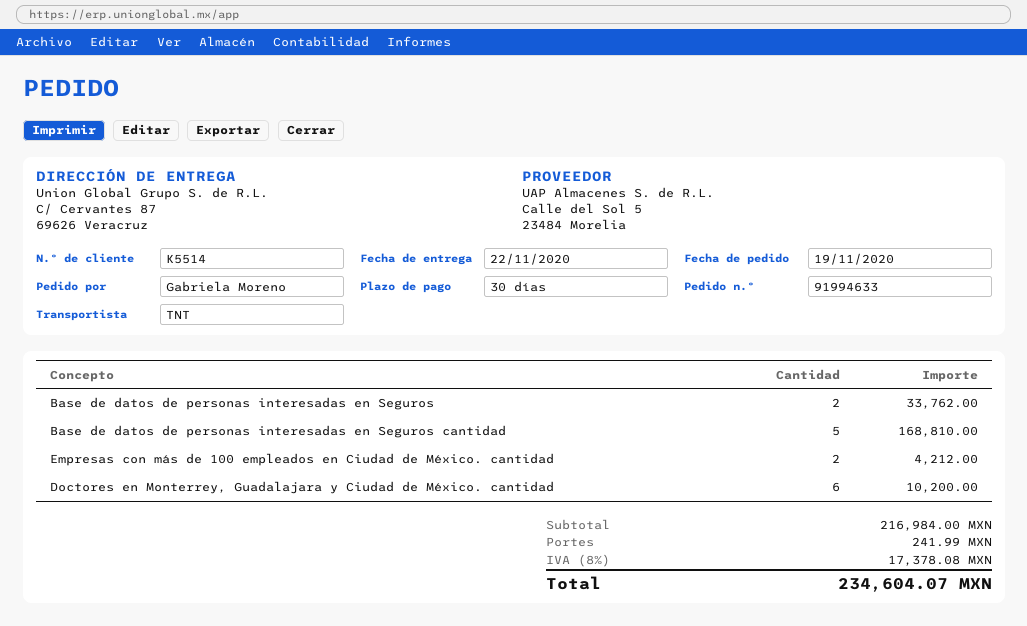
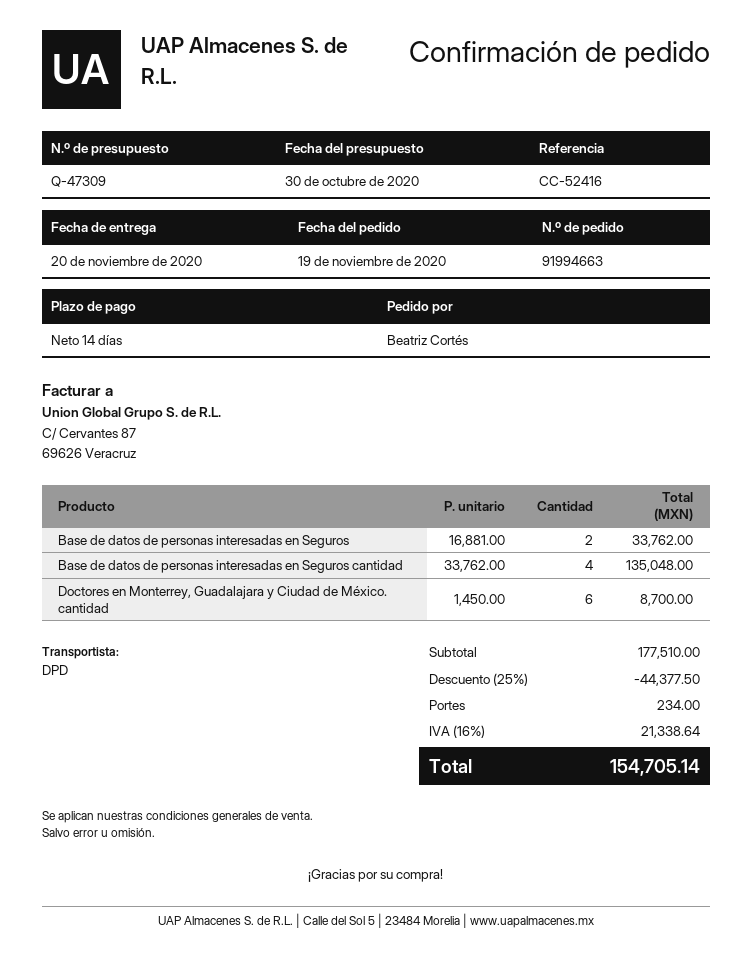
order number: 91994633 -> 91994663
delivery date: 2020-11-22 -> 2020-11-20
payment terms: 30 days -> 14 days
ordered by: Gabriela Moreno -> Beatriz Cortés
shipping method: TNT -> DPD
Base de datos de personas interesadas en Seguros cantidad: 5 for 168810.00 -> 4 for 135048.00
Empresas con más de 100 empleados en Ciudad de México. cantidad: 2 for 4212.00 -> none
Doctores en Monterrey, Guadalajara y Ciudad de México. cantidad: 6 for 10200.00 -> 6 for 8700.00
subtotal: 216984.00 -> 177510.00
discount: none -> 25% = 44377.50
shipping: 241.99 -> 234.00
tax: 8% = 17378.08 -> 16% = 21338.64
total: 234604.07 -> 154705.14

